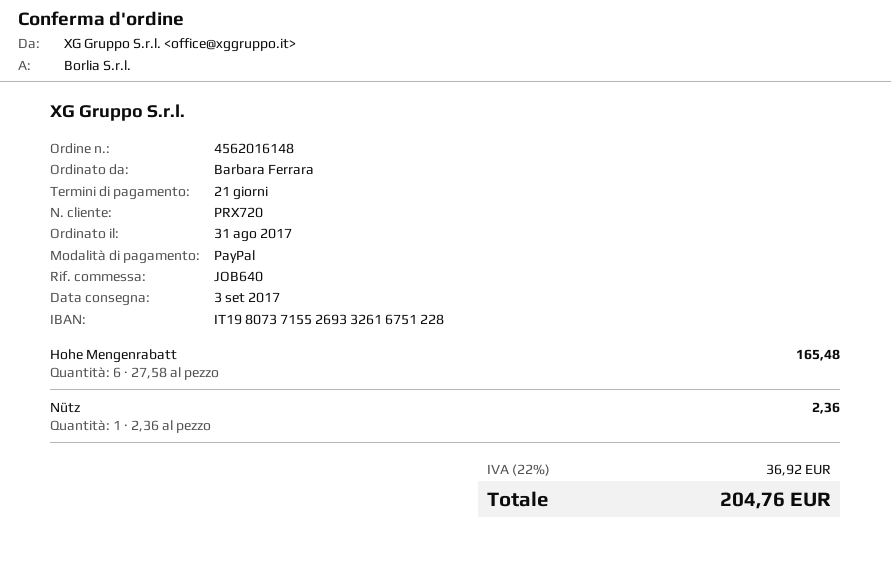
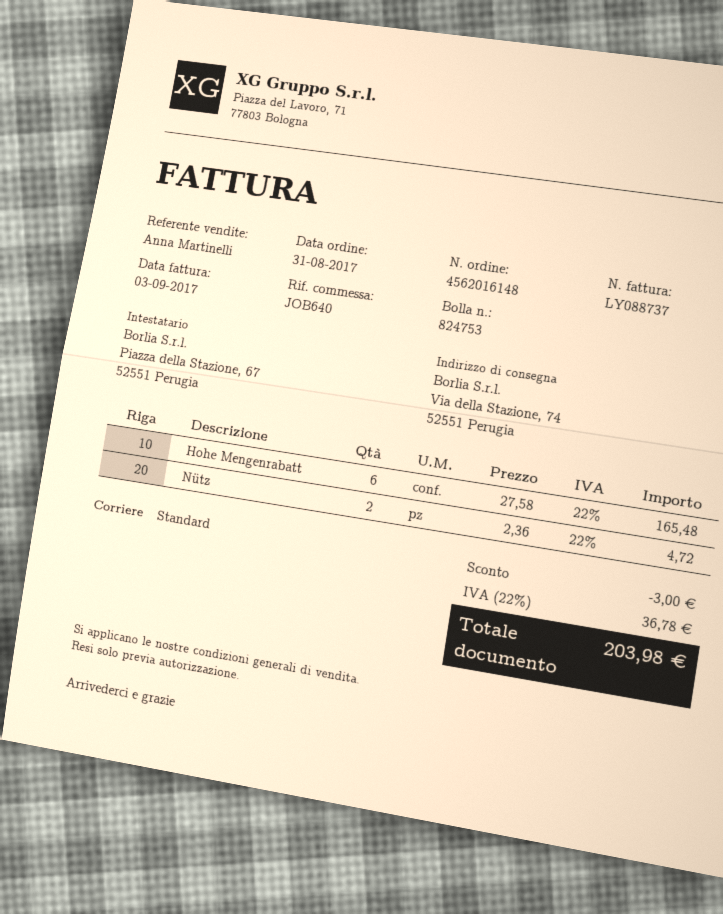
Nütz: 1 x 2.36 = 2.36 -> 2 x 2.36 = 4.72
discount: none -> 3.00
tax: 22% = 36.92 -> 22% = 36.78
total: 204.76 -> 203.98

